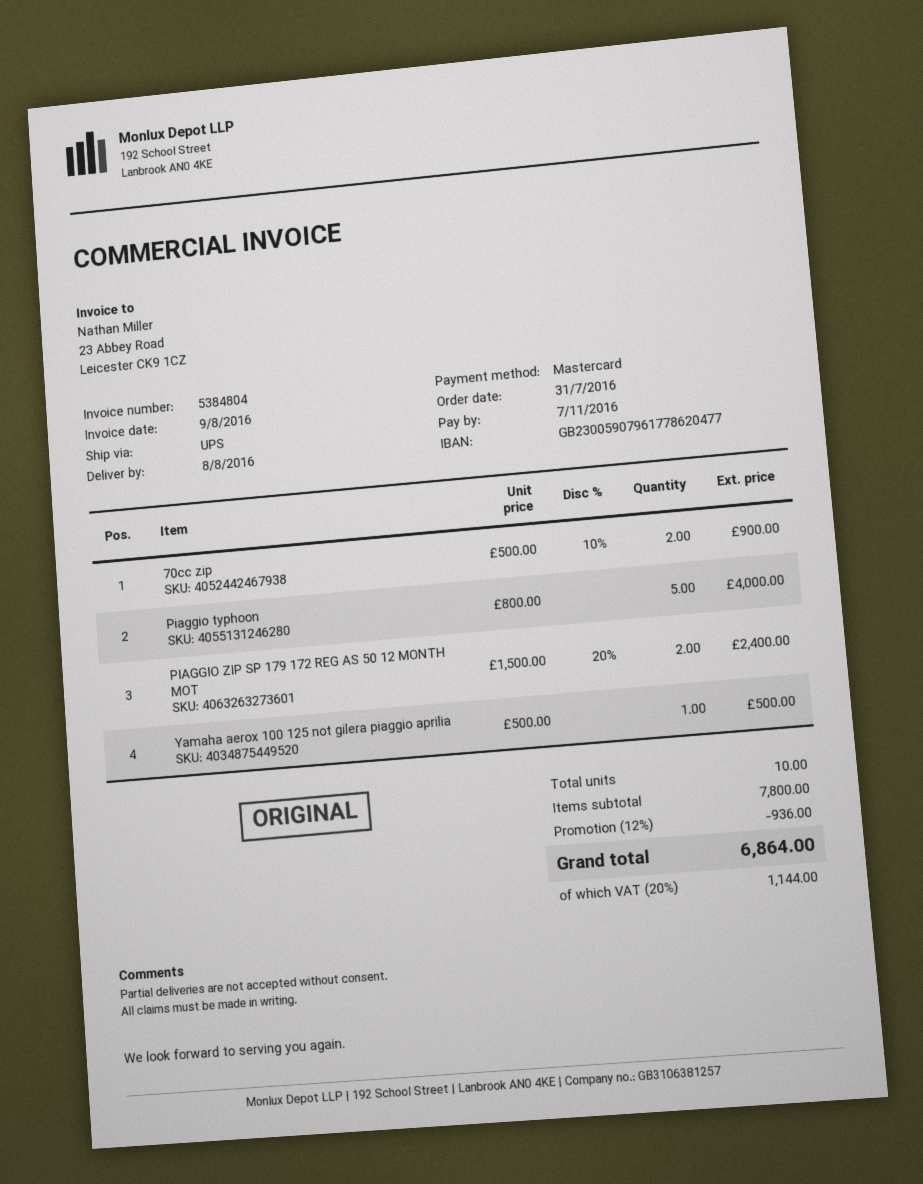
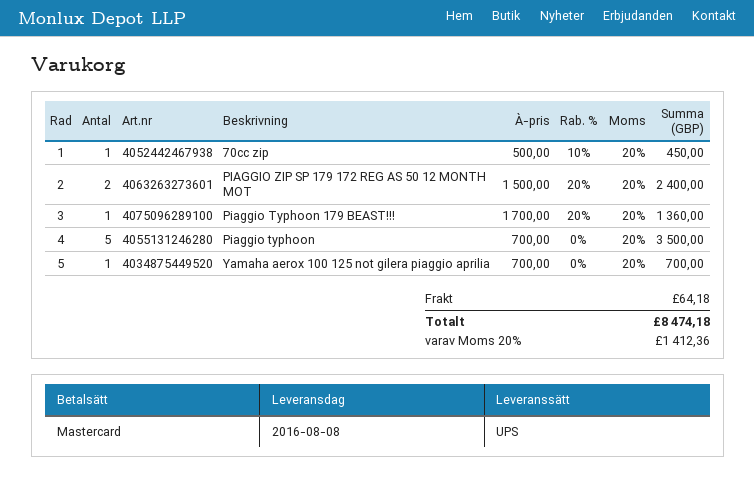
70cc zip: 2 x 500.00 - 10% = 900.00 -> 1 x 500.00 - 10% = 450.00
Piaggio typhoon: 5 x 800.00 = 4000.00 -> 5 x 700.00 = 3500.00
Yamaha aerox 100 125 not gilera piaggio aprilia: 1 x 500.00 = 500.00 -> 1 x 700.00 = 700.00
Piaggio Typhoon 179 BEAST!!!: none -> 1 x 1700.00 - 20% = 1360.00
discount: 12% = 936.00 -> none
shipping: none -> 64.18
tax: 20% = 1144.00 -> 20% = 1412.36
total: 6864.00 -> 8474.18

